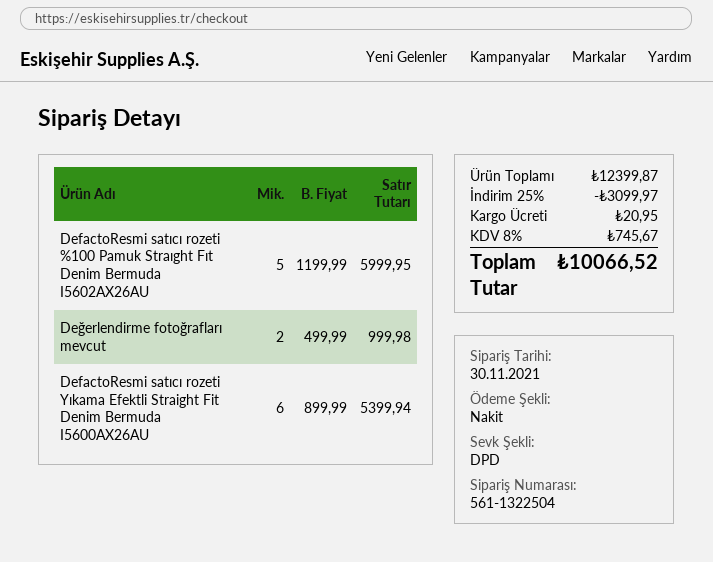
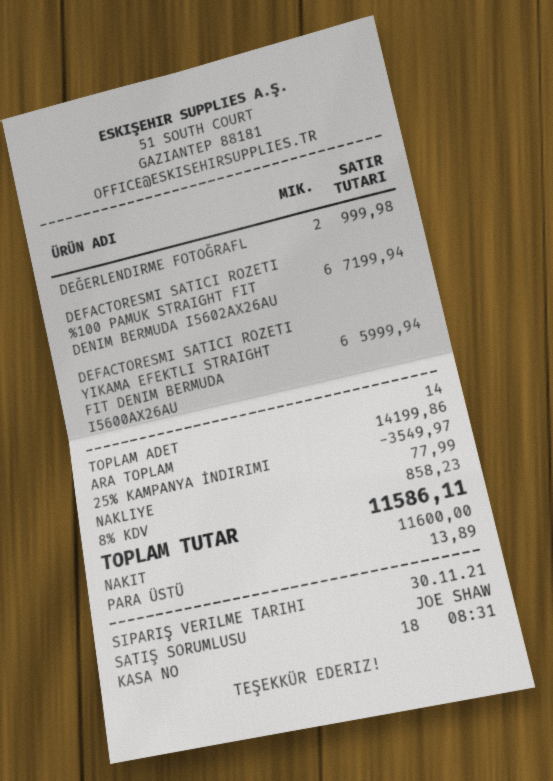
DefactoResmi satıcı rozeti %100 Pamuk Straıght Fıt Denim Bermuda I5602AX26AU: 5 for 5999.95 -> 6 for 7199.94
DefactoResmi satıcı rozeti Yıkama Efektli Straight Fit Denim Bermuda I5600AX26AU: 6 for 5399.94 -> 6 for 5999.94
subtotal: 12399.87 -> 14199.86
discount: 25% = 3099.97 -> 25% = 3549.97
shipping: 20.95 -> 77.99
tax: 8% = 745.67 -> 8% = 858.23
total: 10066.52 -> 11586.11

